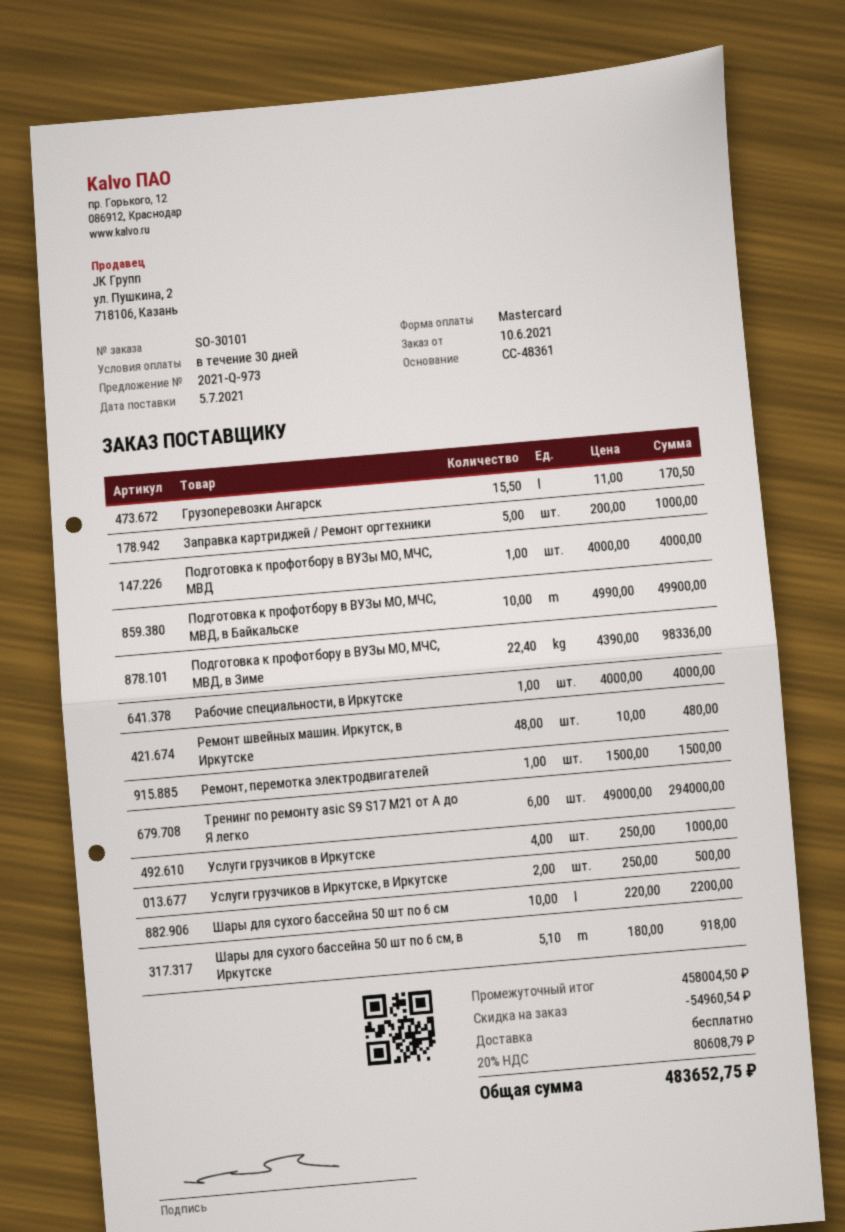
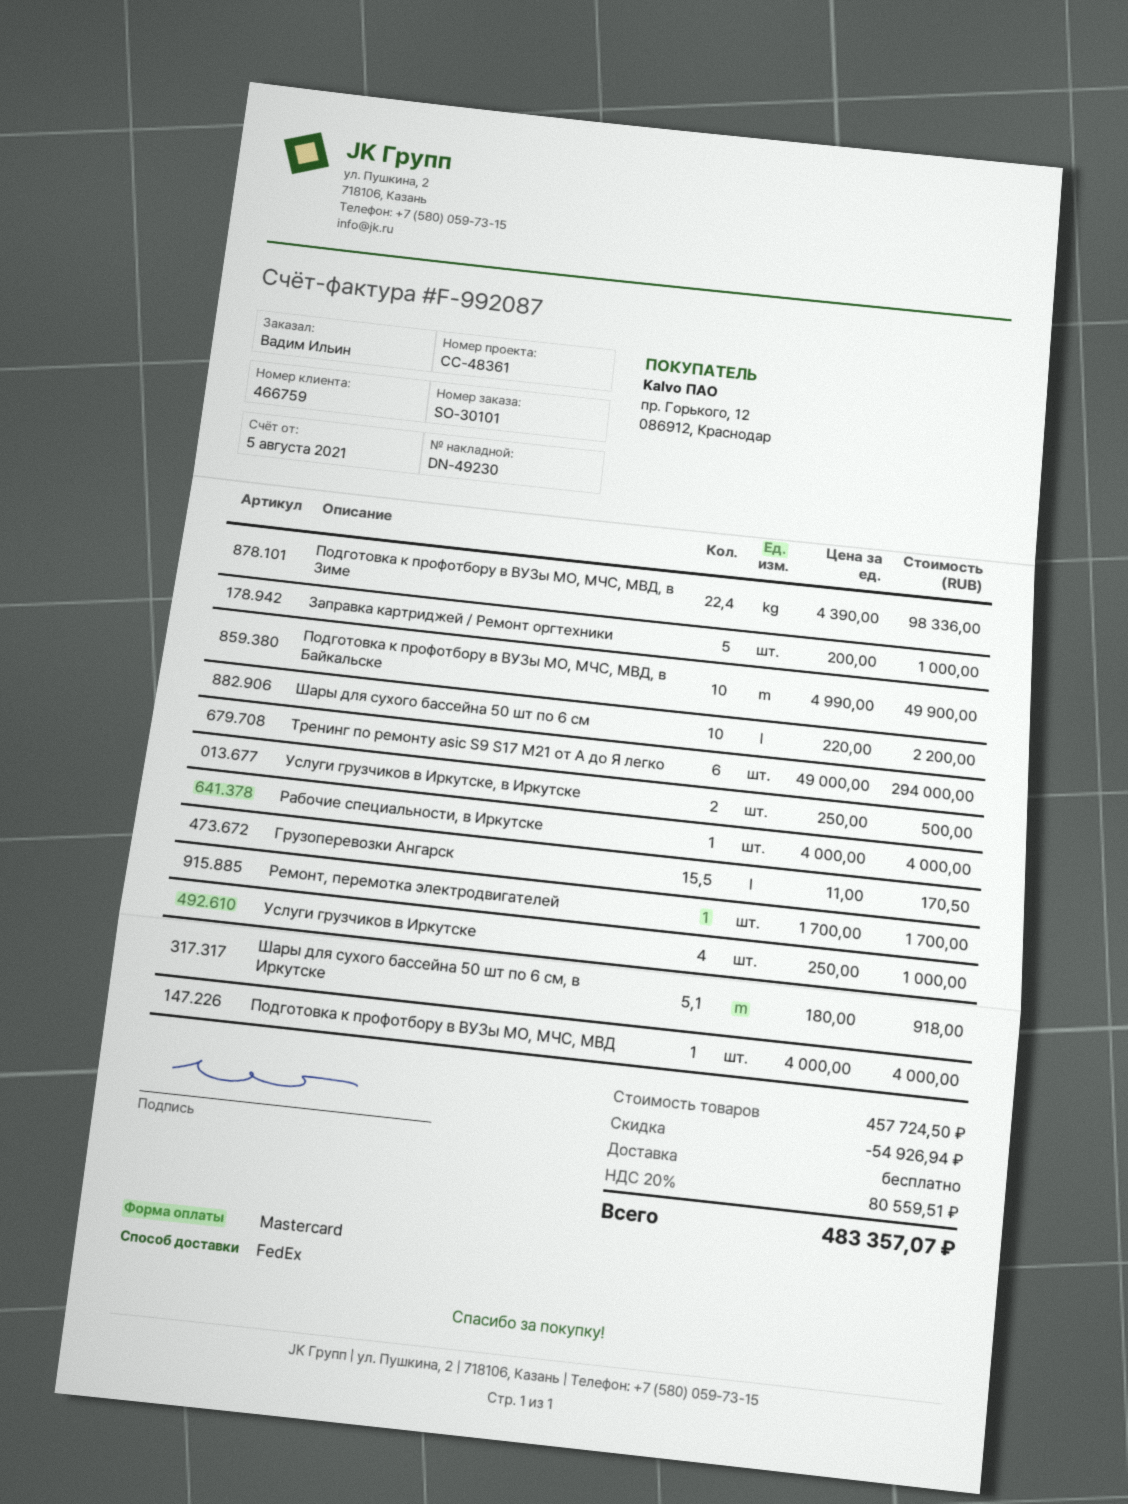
Ремонт швейных машин. Иркутск, в Иркутске: 48 x 10.00 = 480.00 -> none
Ремонт, перемотка электродвигателей: 1 x 1500.00 = 1500.00 -> 1 x 1700.00 = 1700.00
subtotal: 458004.50 -> 457724.50
discount: 54960.54 -> 54926.94
tax: 20% = 80608.79 -> 20% = 80559.51
total: 483652.75 -> 483357.07

